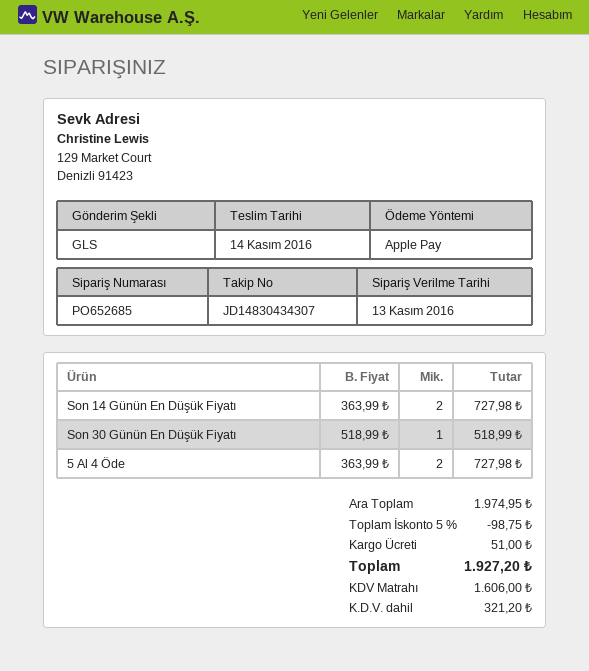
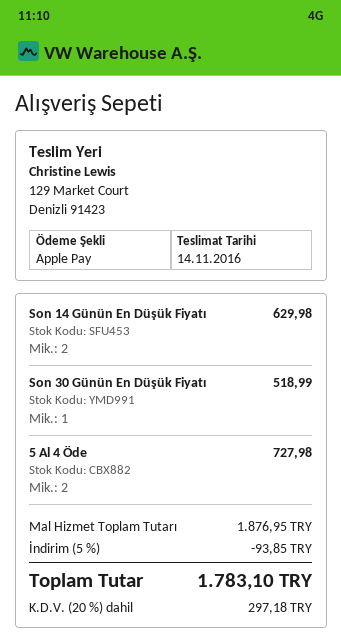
Son 14 Günün En Düşük Fiyatı: 2 for 727.98 -> 2 for 629.98
subtotal: 1974.95 -> 1876.95
discount: 5% = 98.75 -> 5% = 93.85
shipping: 51.00 -> none
tax: 321.20 -> 297.18
total: 1927.20 -> 1783.10

